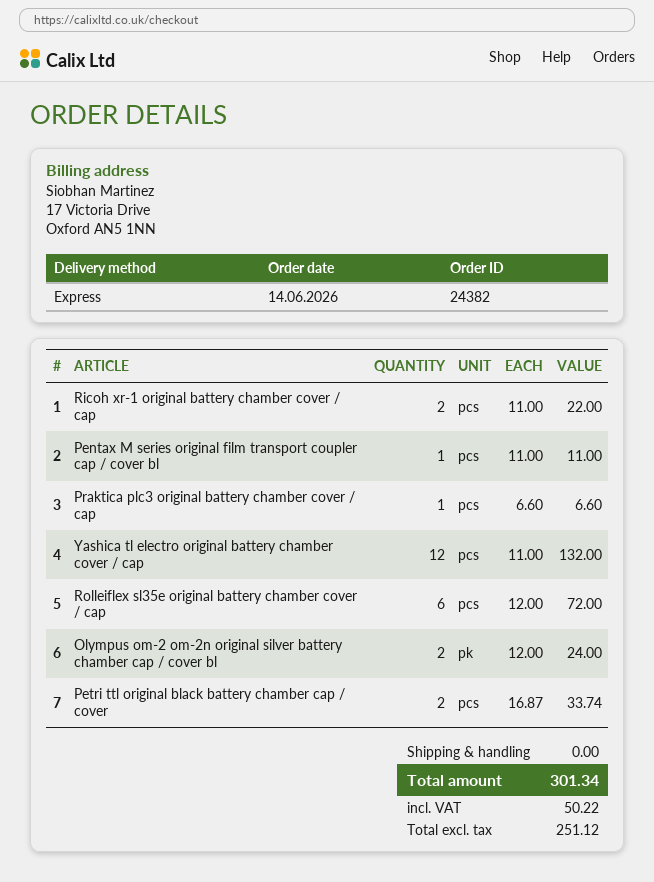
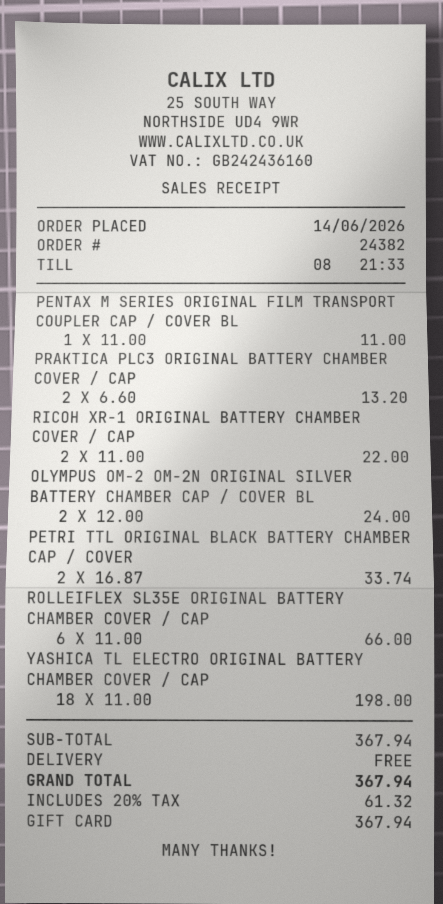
Praktica plc3 original battery chamber cover / cap: 1 x 6.60 = 6.60 -> 2 x 6.60 = 13.20
Yashica tl electro original battery chamber cover / cap: 12 x 11.00 = 132.00 -> 18 x 11.00 = 198.00
Rolleiflex sl35e original battery chamber cover / cap: 6 x 12.00 = 72.00 -> 6 x 11.00 = 66.00
tax: 50.22 -> 61.32
total: 301.34 -> 367.94

